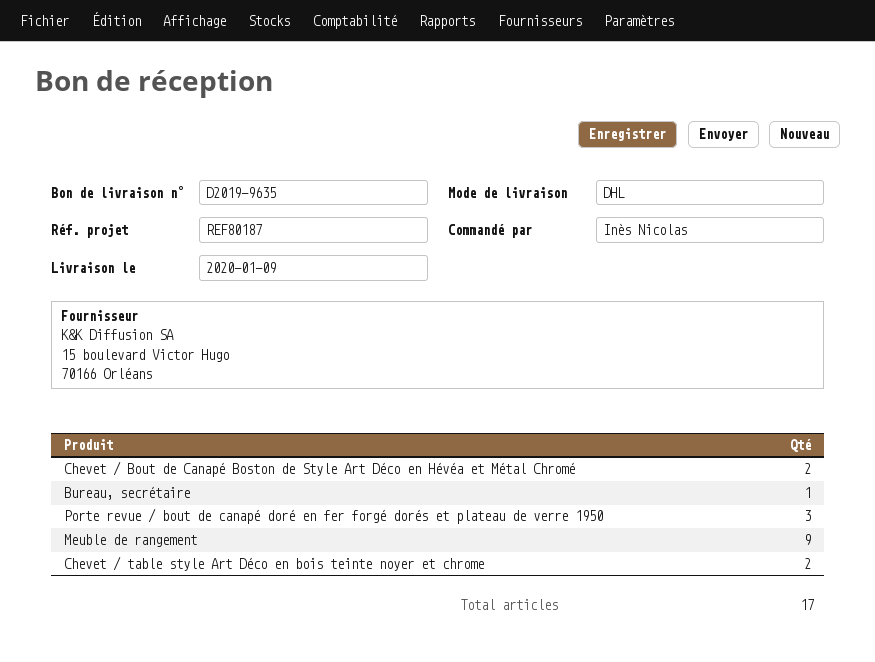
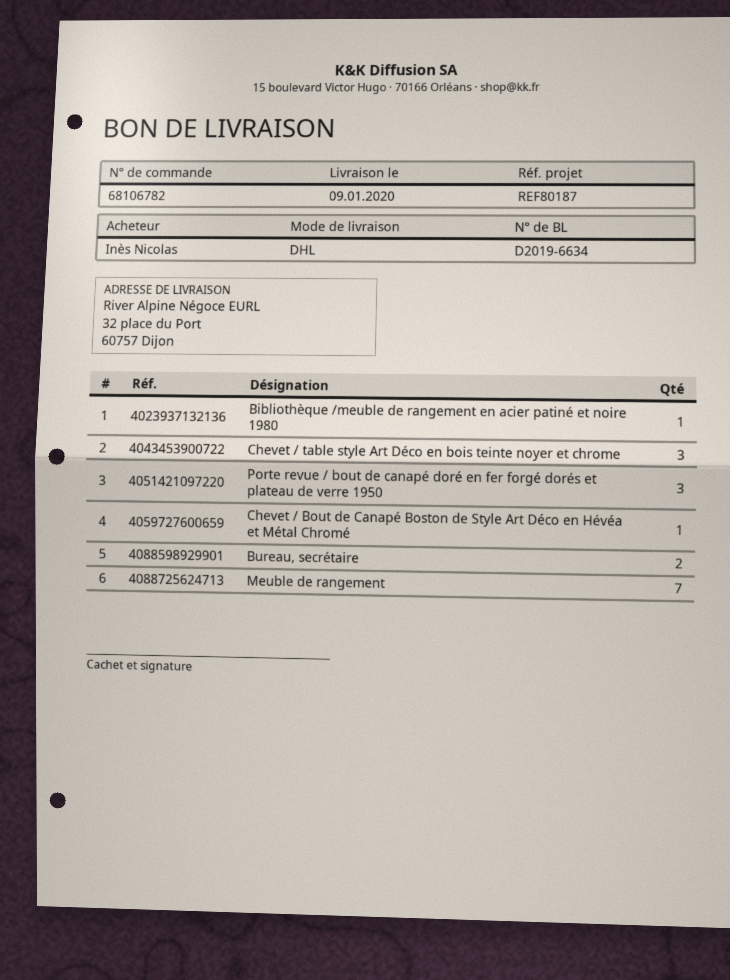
delivery note number: D2019-9635 -> D2019-6634
Chevet / Bout de Canapé Boston de Style Art Déco en Hévéa et Métal Chromé: 2 -> 1
Bureau, secrétaire: 1 -> 2
Meuble de rangement: 9 -> 7
Chevet / table style Art Déco en bois teinte noyer et chrome: 2 -> 3
Bibliothèque /meuble de rangement en acier patiné et noire 1980: none -> 1

